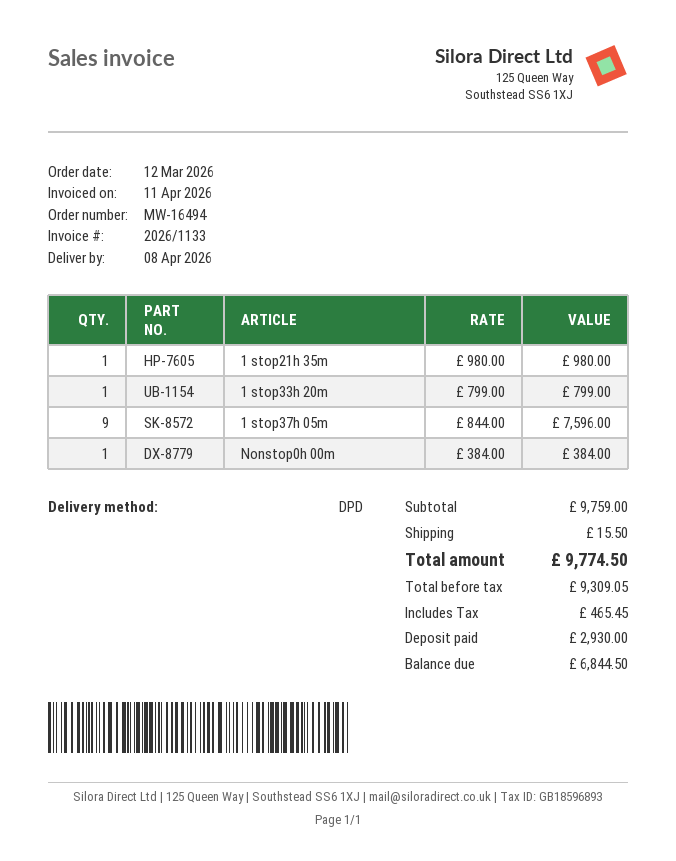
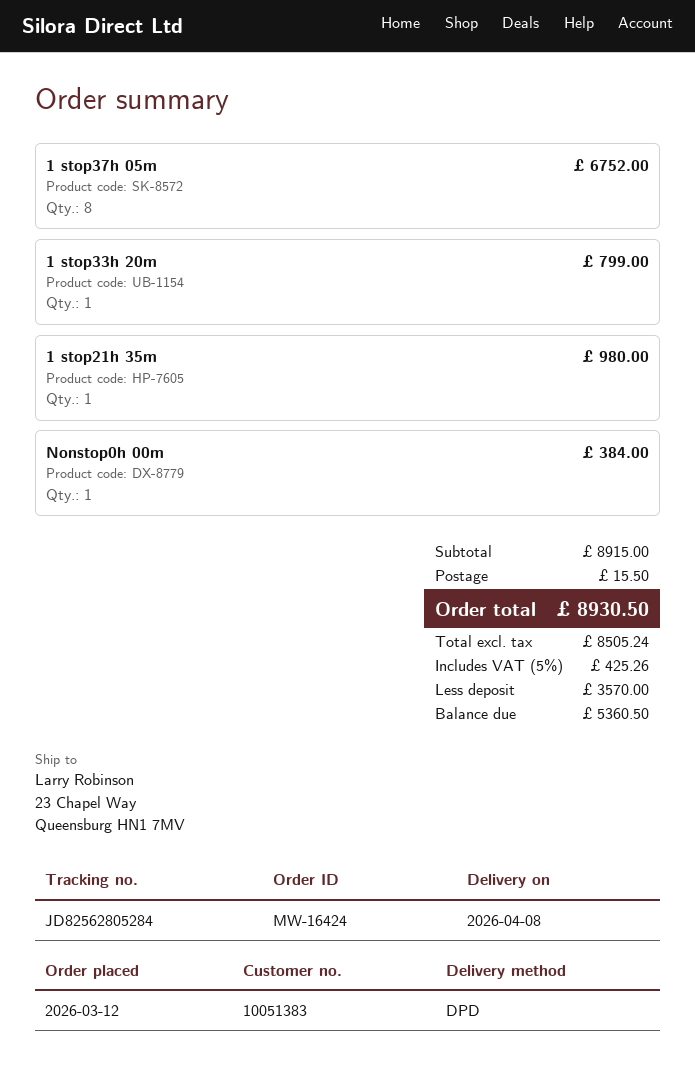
order number: MW-16494 -> MW-16424
1 stop37h 05m: 9 for 7596.00 -> 8 for 6752.00
subtotal: 9759.00 -> 8915.00
net: 9309.05 -> 8505.24
tax: 465.45 -> 425.26
total: 9774.50 -> 8930.50
deposit: 2930.00 -> 3570.00
balance: 6844.50 -> 5360.50

